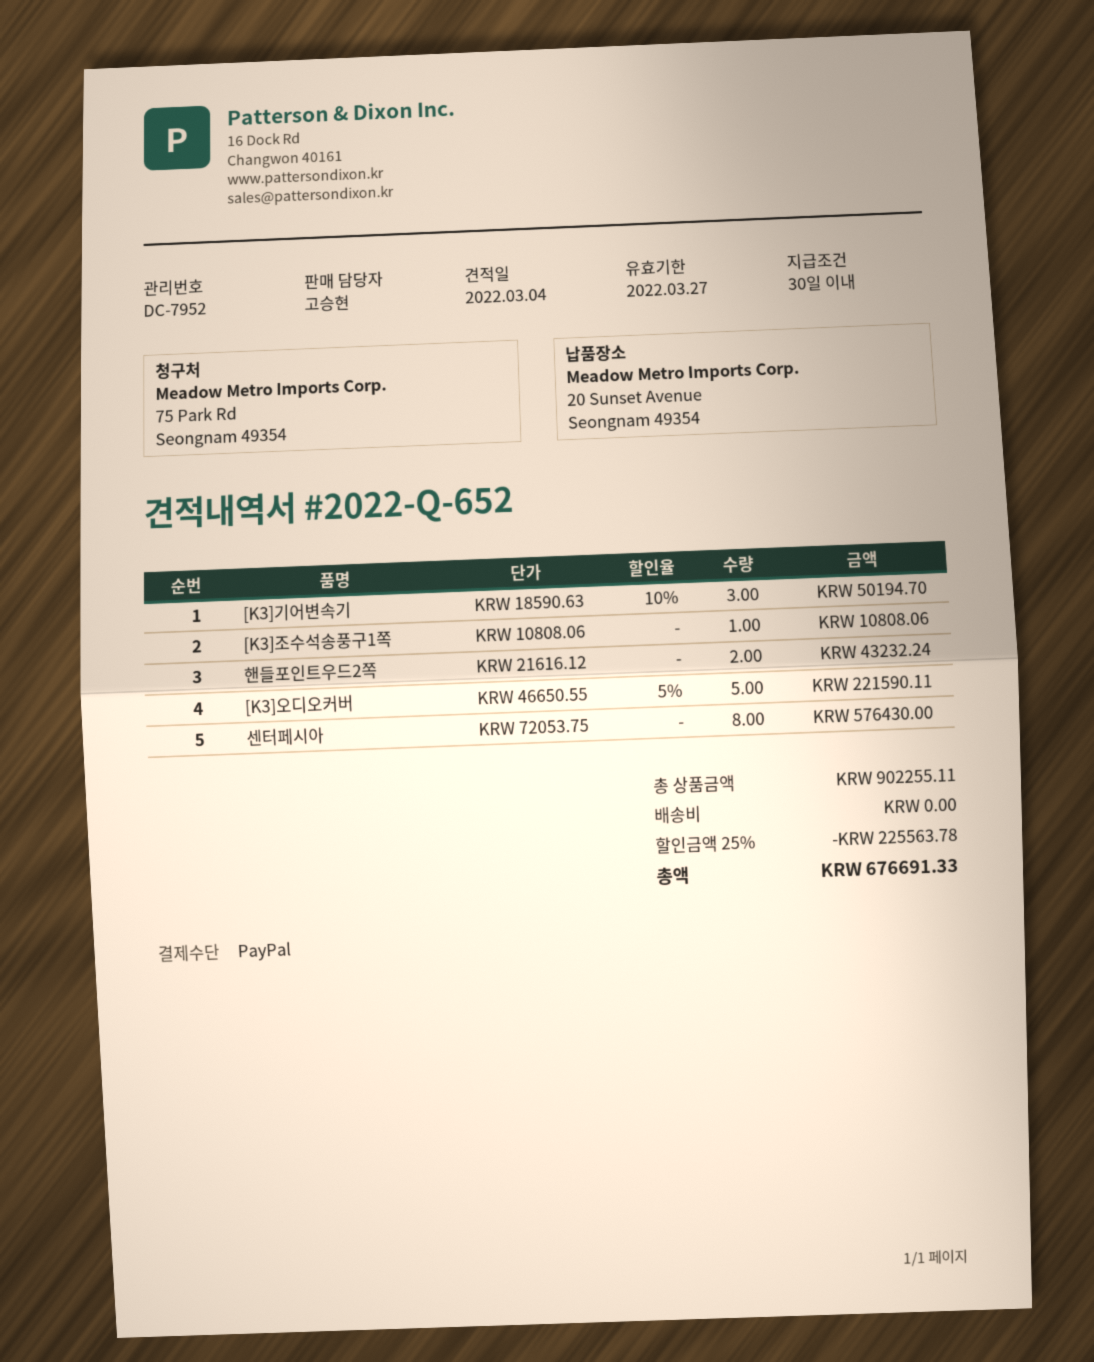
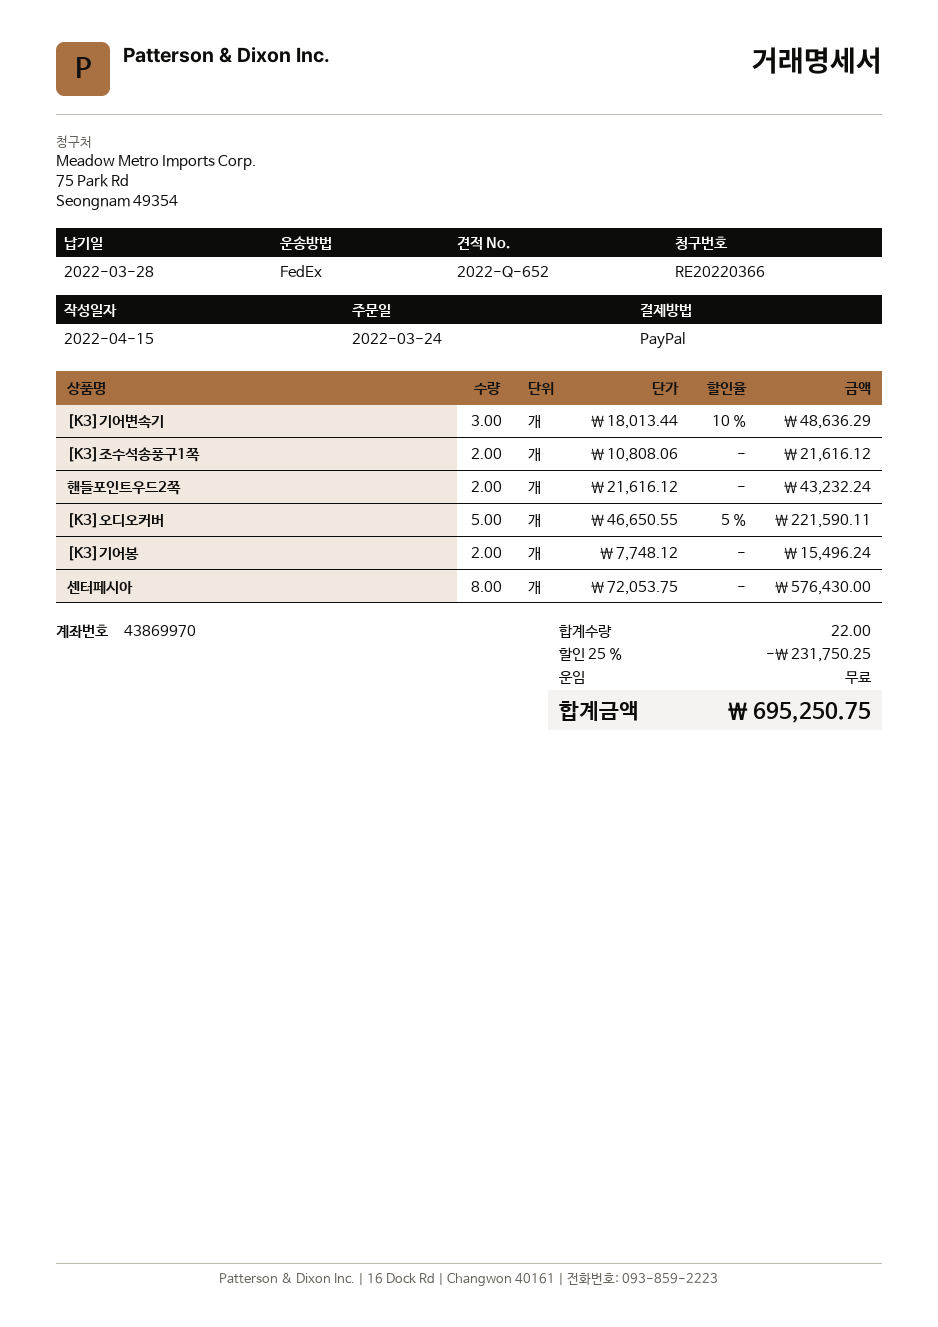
[K3]기어변속기: 3 x 18590.63 - 10% = 50194.70 -> 3 x 18013.44 - 10% = 48636.29
[K3]조수석송풍구1쪽: 1 x 10808.06 = 10808.06 -> 2 x 10808.06 = 21616.12
[K3]기어봉: none -> 2 x 7748.12 = 15496.24
discount: 25% = 225563.78 -> 25% = 231750.25
total: 676691.33 -> 695250.75

